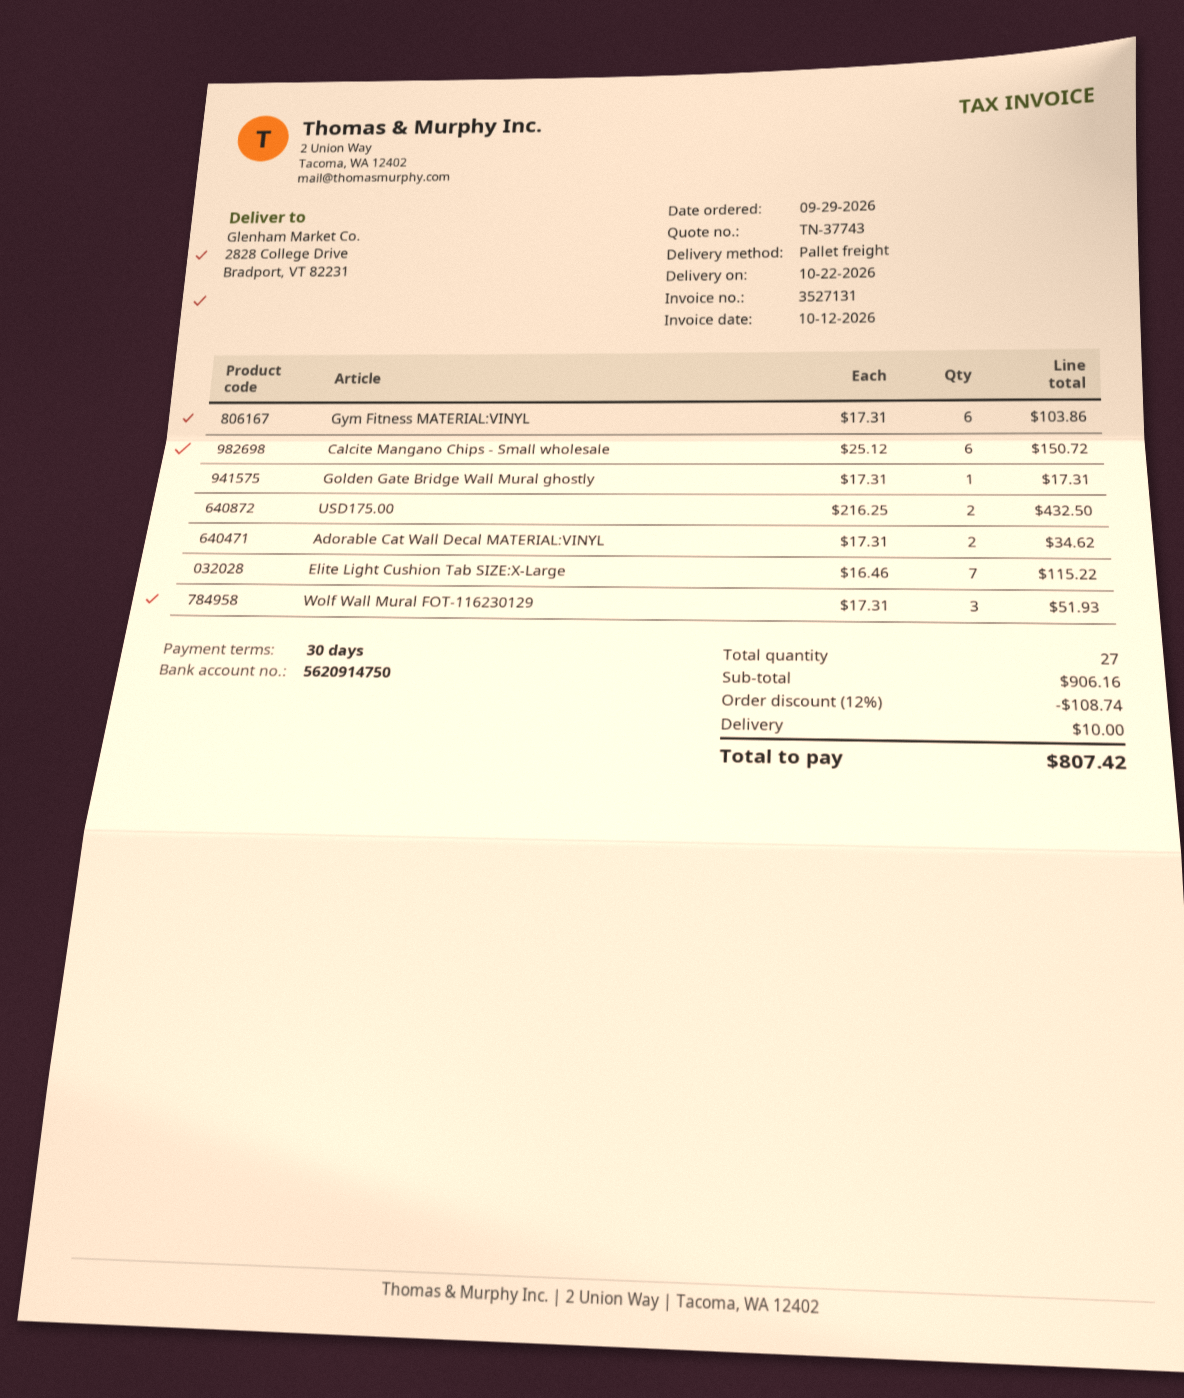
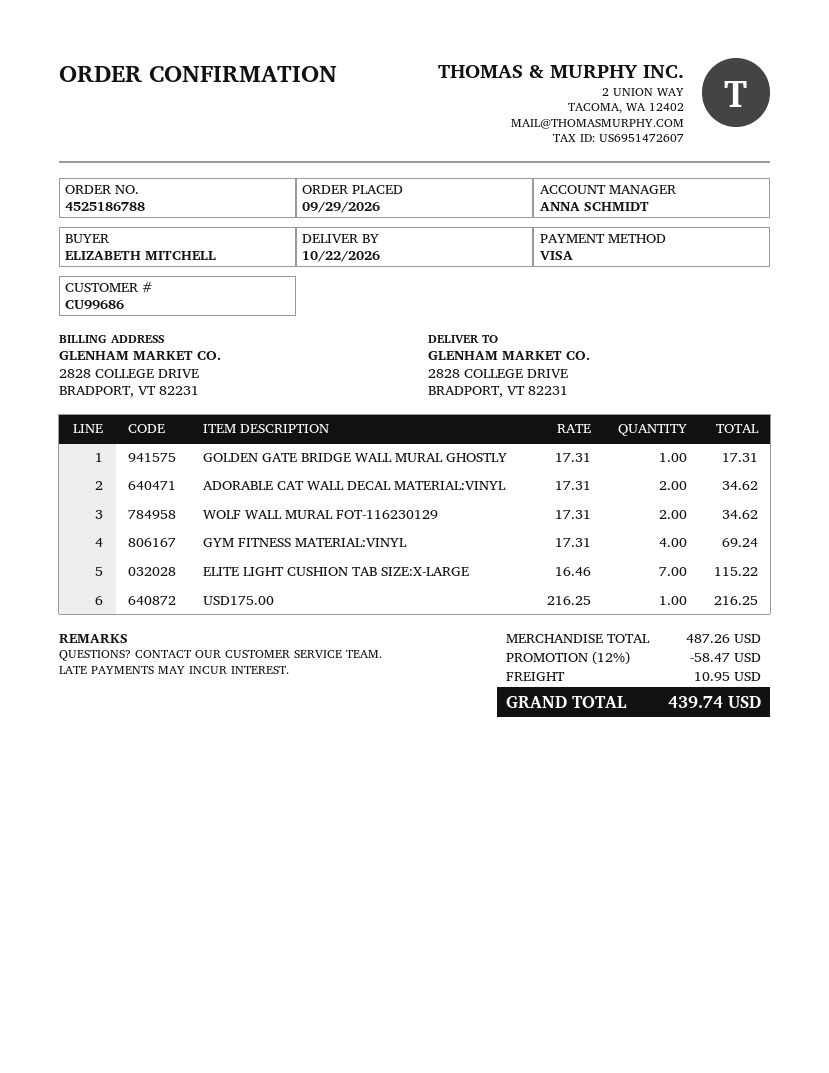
Gym Fitness MATERIAL:VINYL: 6 x 17.31 = 103.86 -> 4 x 17.31 = 69.24
Calcite Mangano Chips - Small wholesale: 6 x 25.12 = 150.72 -> none
USD175.00: 2 x 216.25 = 432.50 -> 1 x 216.25 = 216.25
Wolf Wall Mural FOT-116230129: 3 x 17.31 = 51.93 -> 2 x 17.31 = 34.62
subtotal: 906.16 -> 487.26
discount: 12% = 108.74 -> 12% = 58.47
shipping: 10.00 -> 10.95
total: 807.42 -> 439.74

